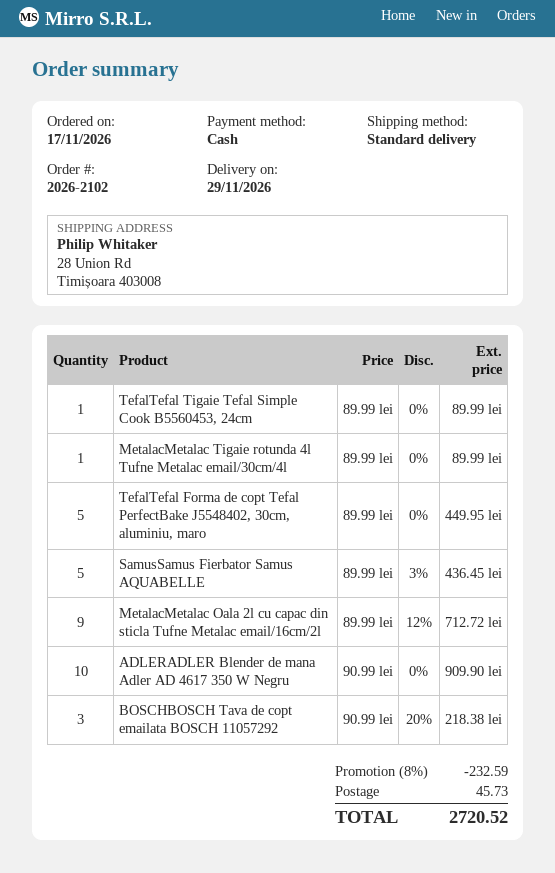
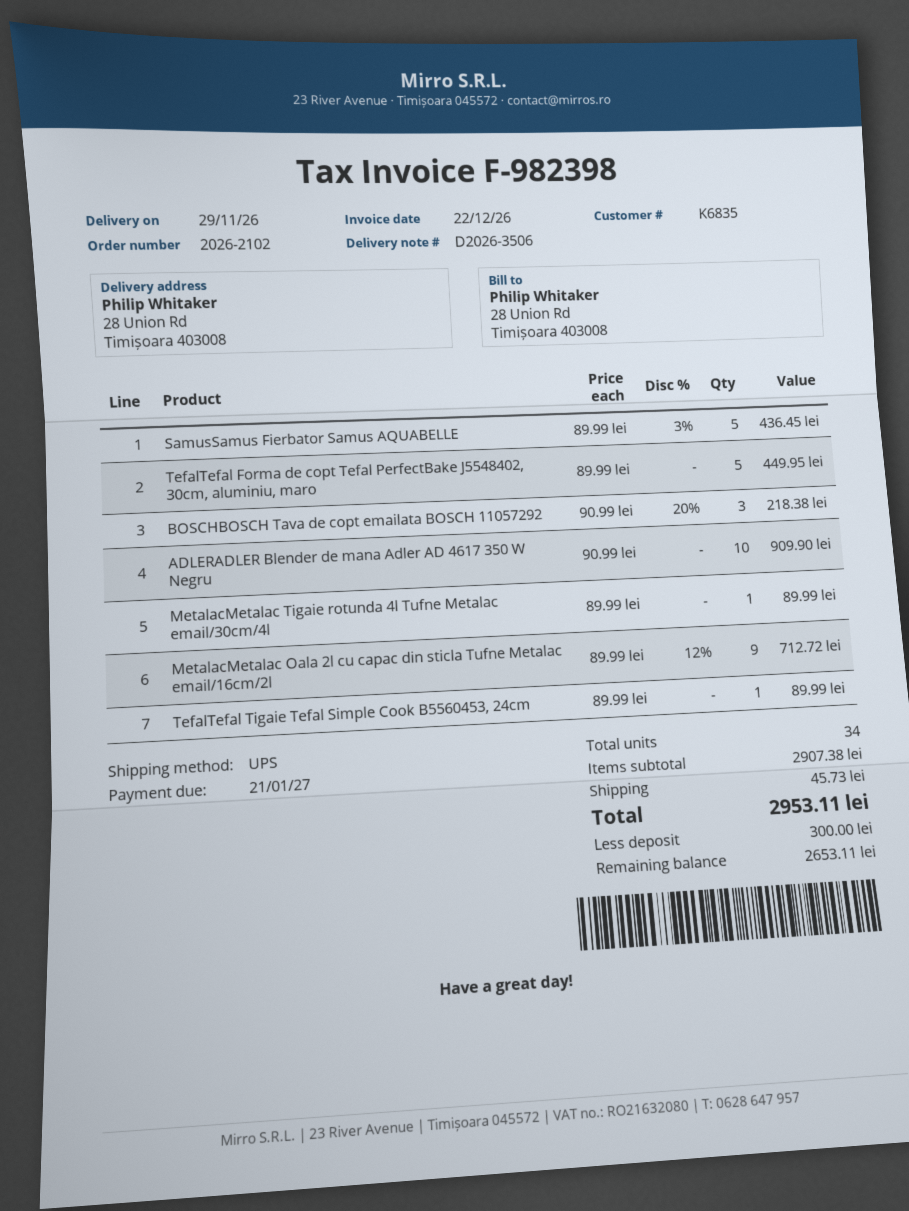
shipping method: standard -> UPS
discount: 8% = 232.59 -> none
total: 2720.52 -> 2953.11

